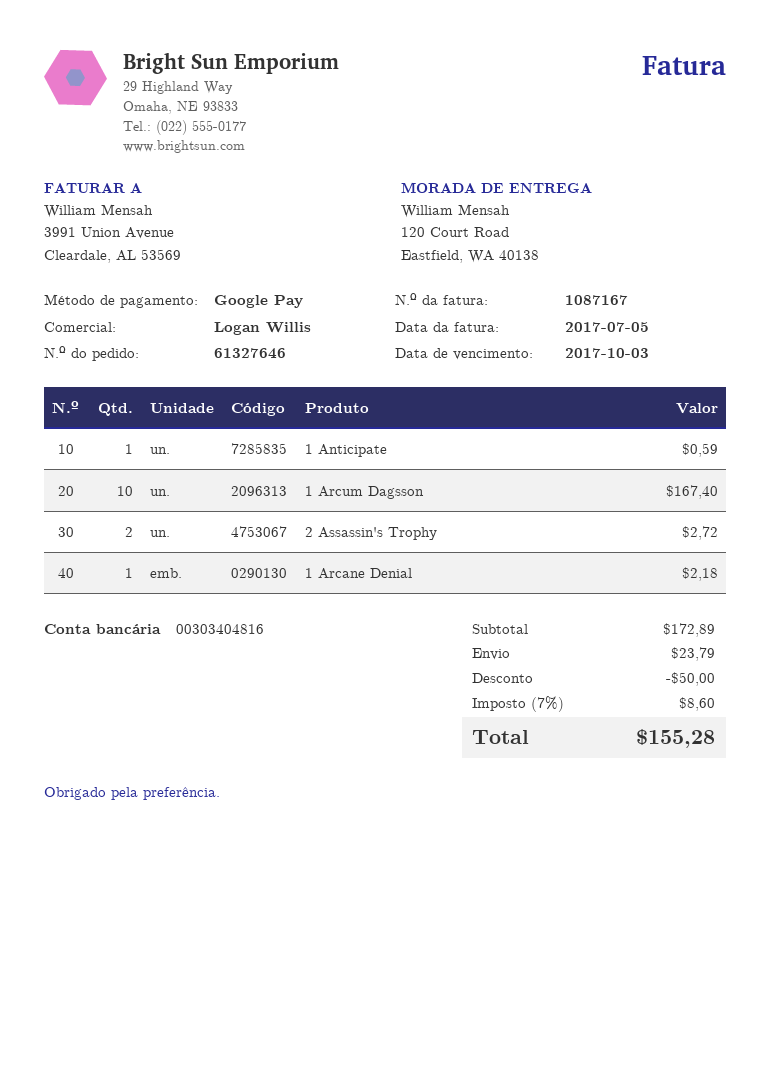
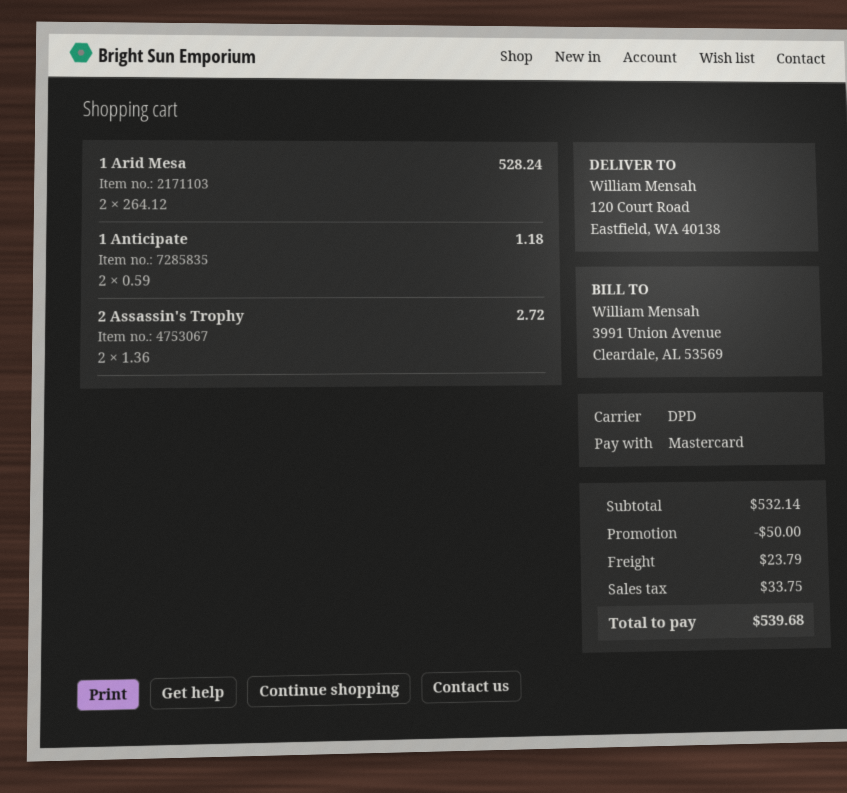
payment method: Google Pay -> Mastercard
1 Anticipate: 1 for 0.59 -> 2 for 1.18
1 Arcum Dagsson: 10 for 167.40 -> none
1 Arcane Denial: 1 for 2.18 -> none
1 Arid Mesa: none -> 2 for 528.24
subtotal: 172.89 -> 532.14
tax: 8.60 -> 33.75
total: 155.28 -> 539.68

